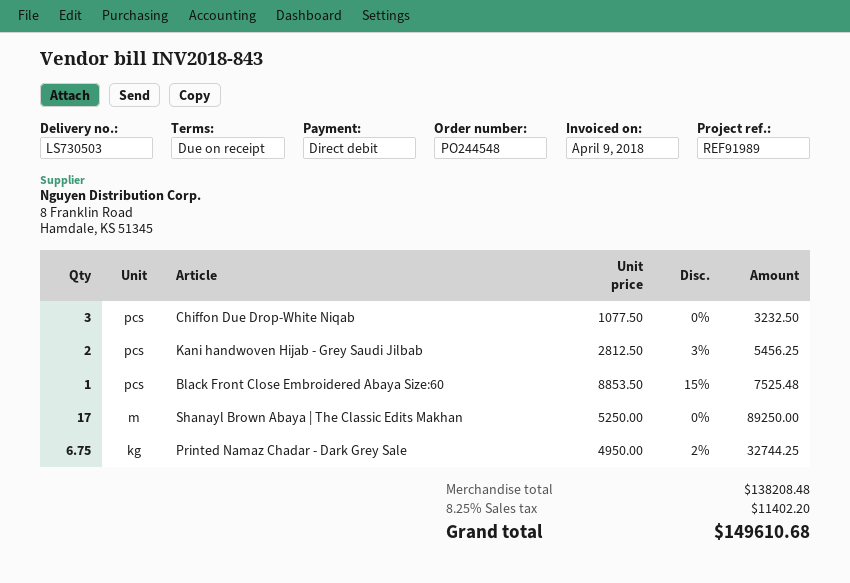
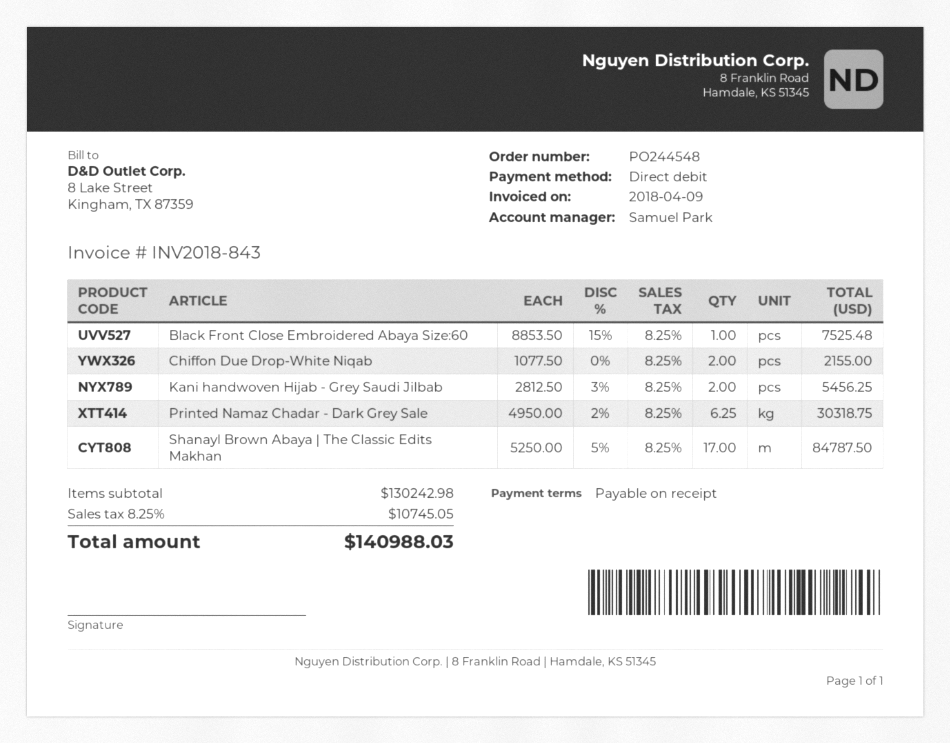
Chiffon Due Drop-White Niqab: 3 x 1077.50 = 3232.50 -> 2 x 1077.50 = 2155.00
Shanayl Brown Abaya | The Classic Edits Makhan: 17 x 5250.00 = 89250.00 -> 17 x 5250.00 - 5% = 84787.50
Printed Namaz Chadar - Dark Grey Sale: 6.75 x 4950.00 - 2% = 32744.25 -> 6.25 x 4950.00 - 2% = 30318.75
subtotal: 138208.48 -> 130242.98
tax: 8.25% = 11402.20 -> 8.25% = 10745.05
total: 149610.68 -> 140988.03

